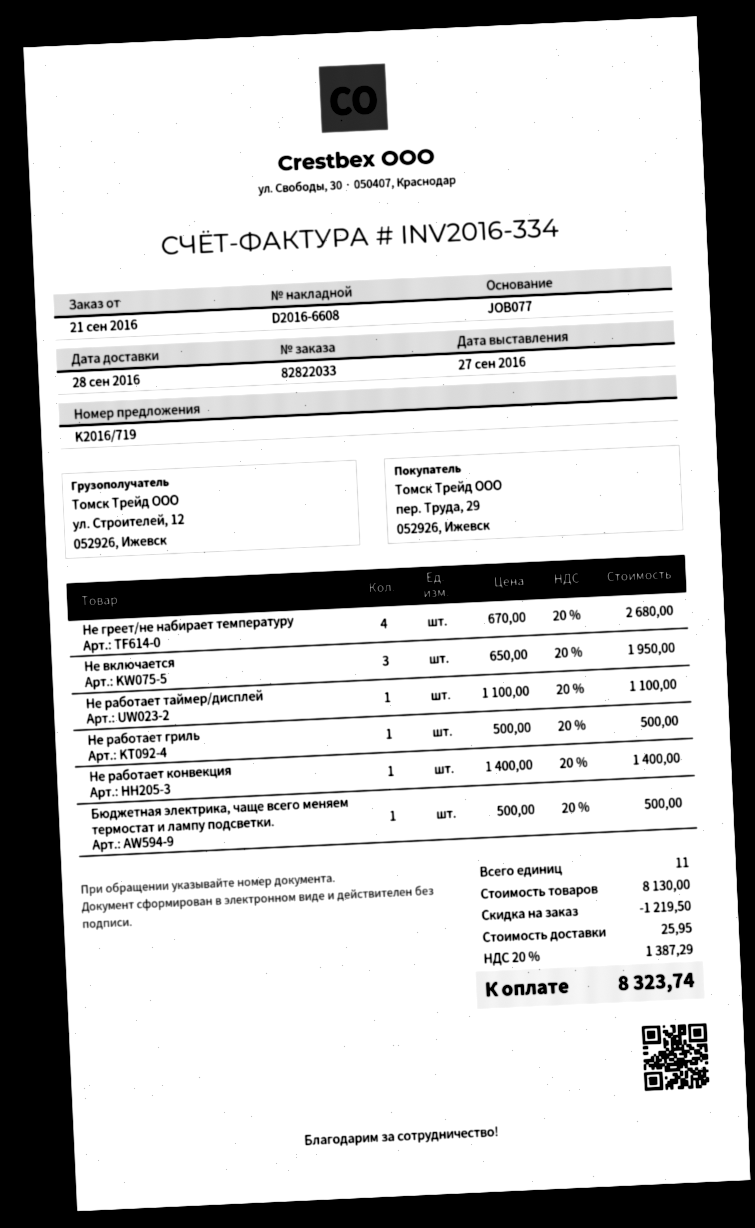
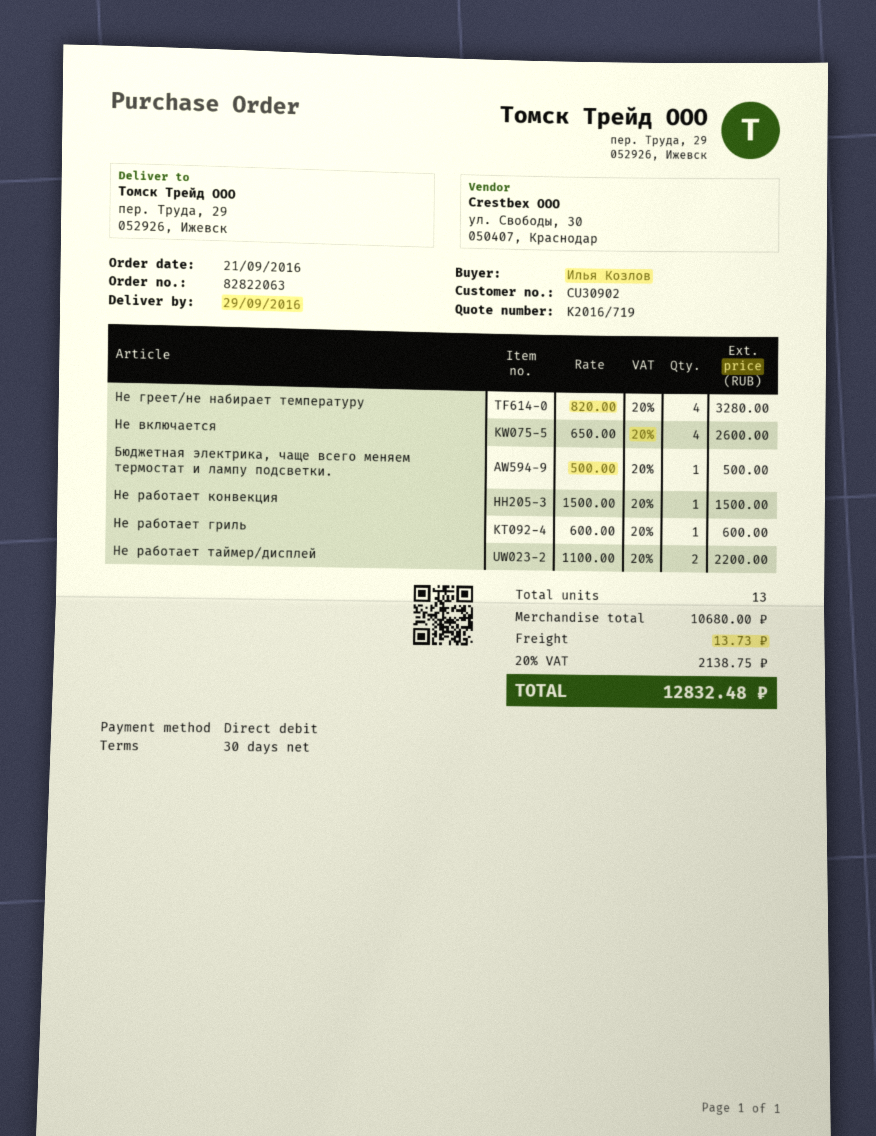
order number: 82822033 -> 82822063
delivery date: 2016-09-28 -> 2016-09-29
ship to: ул. Строителей, 12, 052926, Ижевск -> пер. Труда, 29, 052926, Ижевск
Не греет/не набирает температуру: 4 x 670.00 = 2680.00 -> 4 x 820.00 = 3280.00
Не включается: 3 x 650.00 = 1950.00 -> 4 x 650.00 = 2600.00
Не работает таймер/дисплей: 1 x 1100.00 = 1100.00 -> 2 x 1100.00 = 2200.00
Не работает гриль: 1 x 500.00 = 500.00 -> 1 x 600.00 = 600.00
Не работает конвекция: 1 x 1400.00 = 1400.00 -> 1 x 1500.00 = 1500.00
total quantity: 11 -> 13
subtotal: 8130.00 -> 10680.00
discount: 1219.50 -> none
shipping: 25.95 -> 13.73
tax: 20% = 1387.29 -> 20% = 2138.75
total: 8323.74 -> 12832.48

